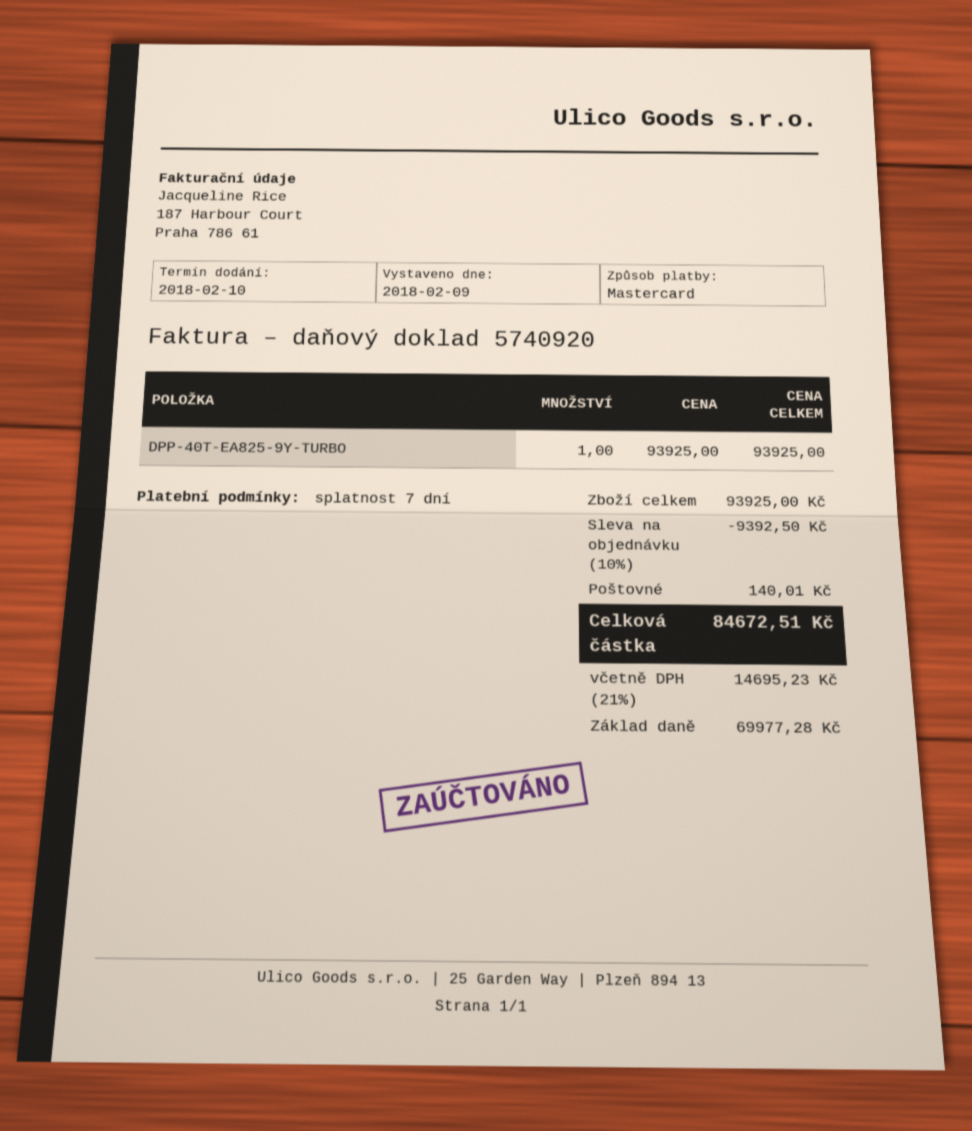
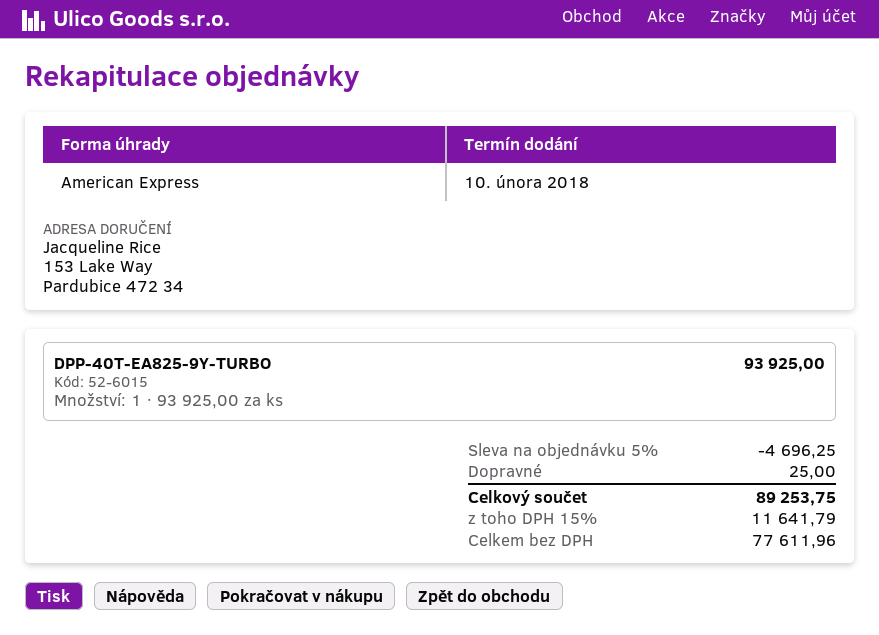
payment method: Mastercard -> American Express
discount: 10% = 9392.50 -> 5% = 4696.25
shipping: 140.01 -> 25.00
net: 69977.28 -> 77611.96
tax: 21% = 14695.23 -> 15% = 11641.79
total: 84672.51 -> 89253.75

